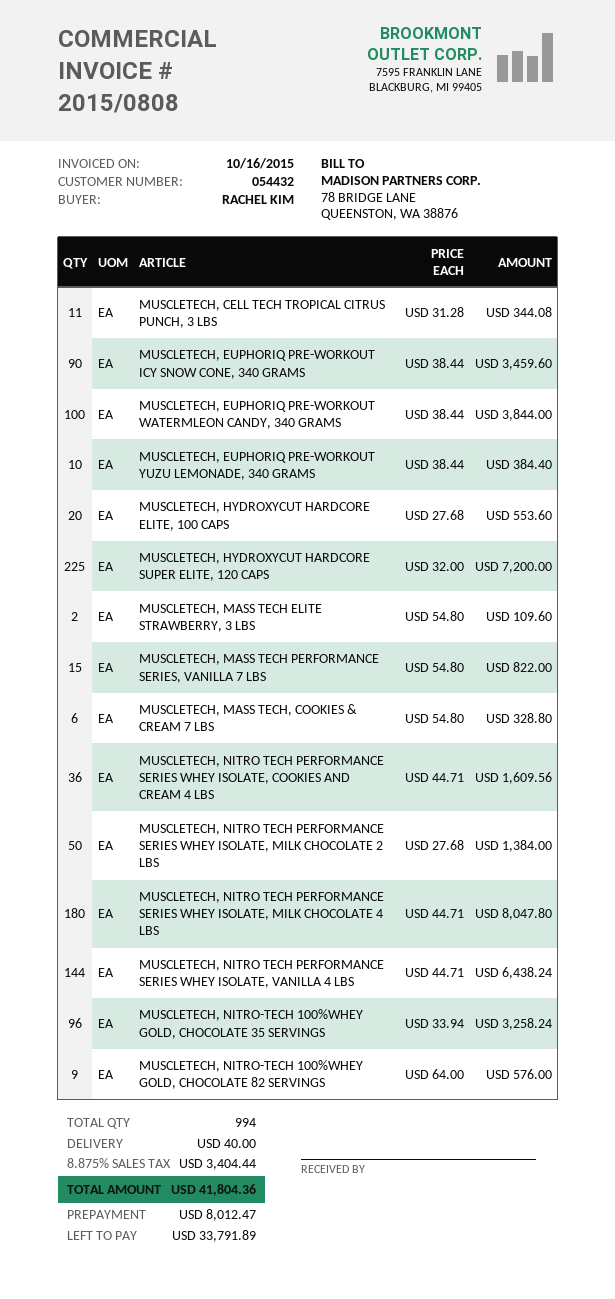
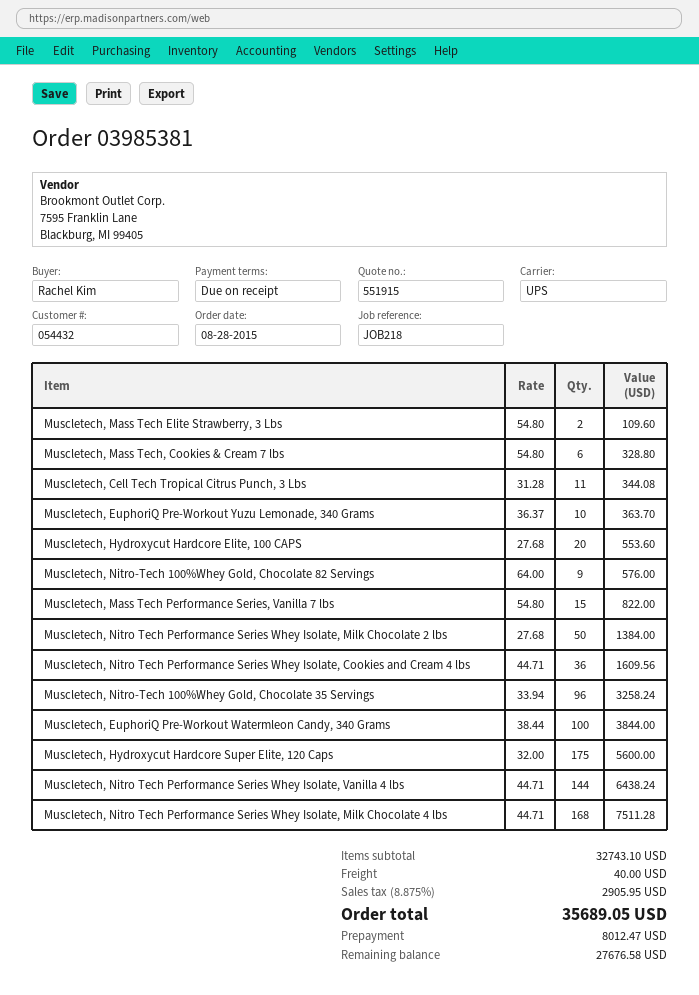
MUSCLETECH, EUPHORIQ PRE-WORKOUT ICY SNOW CONE, 340 GRAMS: 90 x 38.44 = 3459.60 -> none
MUSCLETECH, EUPHORIQ PRE-WORKOUT YUZU LEMONADE, 340 GRAMS: 10 x 38.44 = 384.40 -> 10 x 36.37 = 363.70
MUSCLETECH, HYDROXYCUT HARDCORE SUPER ELITE, 120 CAPS: 225 x 32.00 = 7200.00 -> 175 x 32.00 = 5600.00
MUSCLETECH, NITRO TECH PERFORMANCE SERIES WHEY ISOLATE, MILK CHOCOLATE 4 LBS: 180 x 44.71 = 8047.80 -> 168 x 44.71 = 7511.28
tax: 8.875% = 3404.44 -> 8.875% = 2905.95
total: 41804.36 -> 35689.05
balance: 33791.89 -> 27676.58

